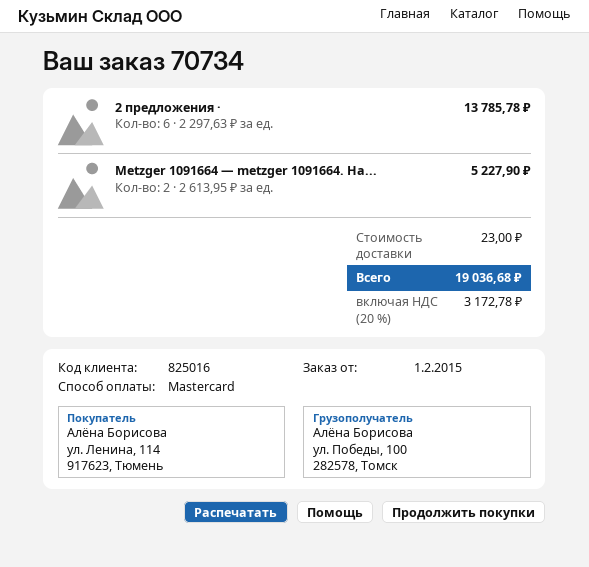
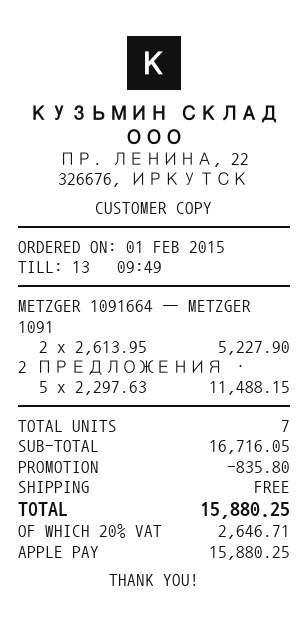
payment method: Mastercard -> Apple Pay
2 предложения ·: 6 x 2297.63 = 13785.78 -> 5 x 2297.63 = 11488.15
discount: none -> 835.80
shipping: 23.00 -> 0.00
tax: 20% = 3172.78 -> 20% = 2646.71
total: 19036.68 -> 15880.25

